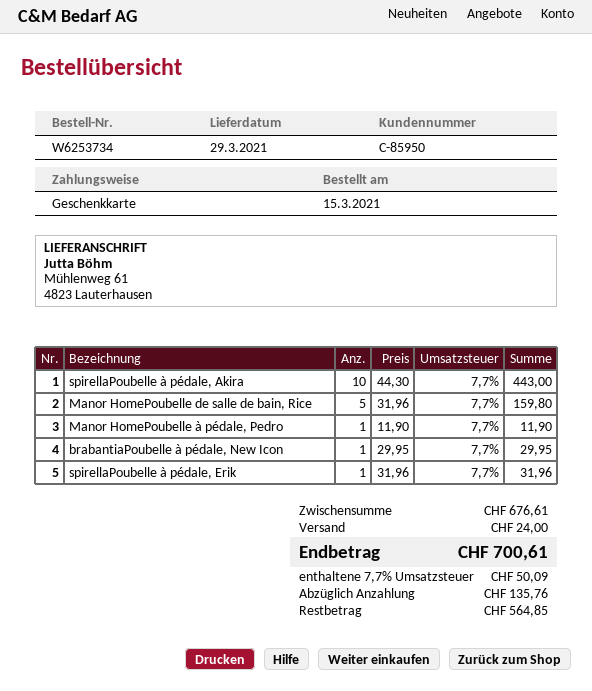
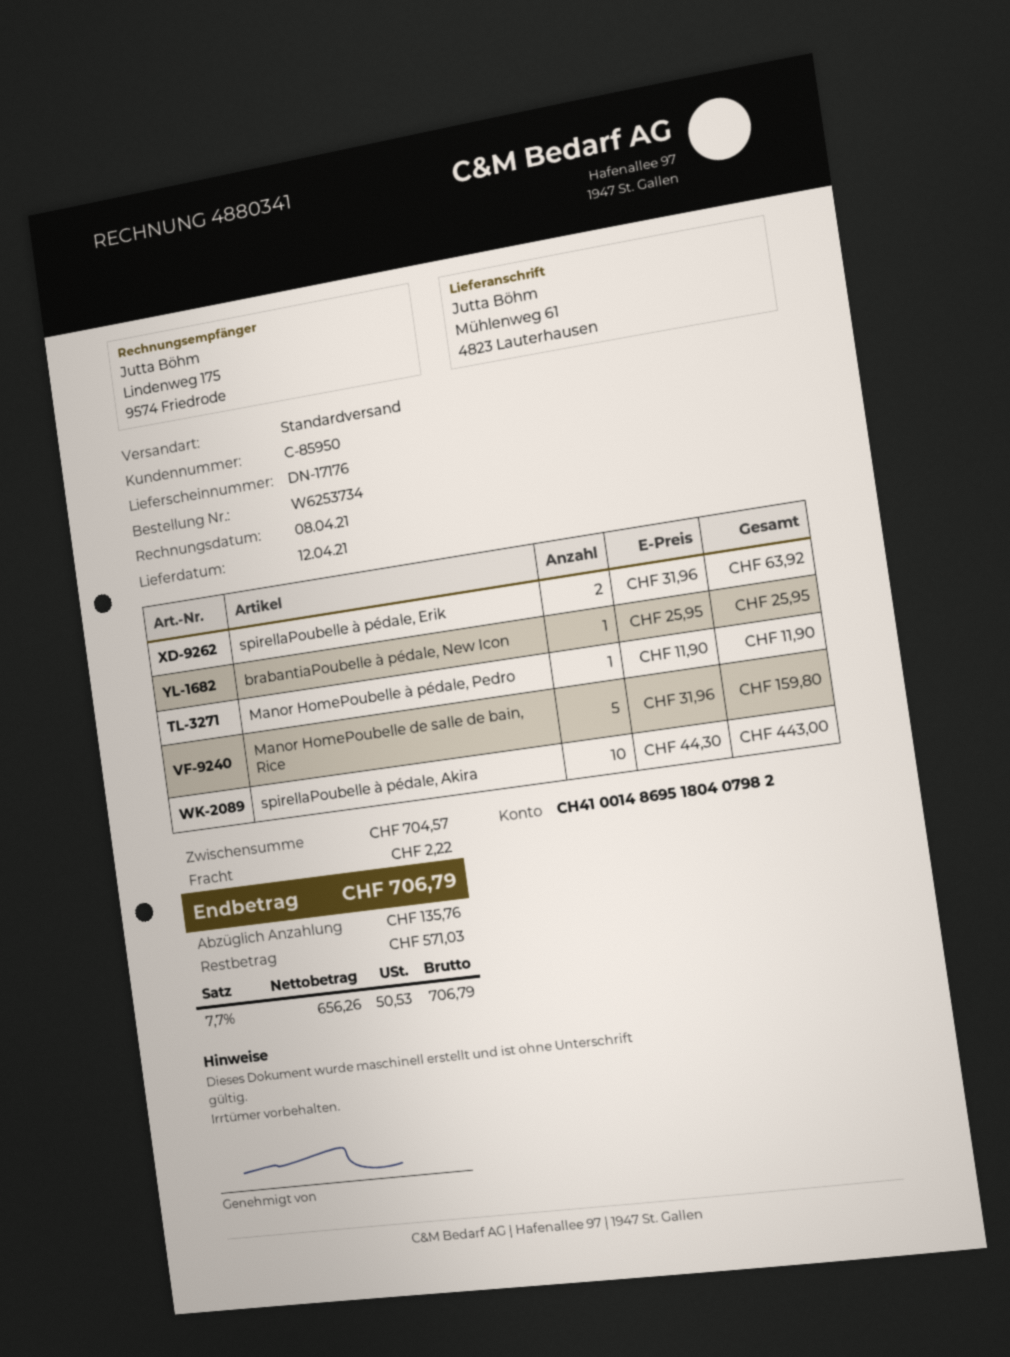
delivery date: 2021-03-29 -> 2021-04-12
brabantiaPoubelle à pédale, New Icon: 1 x 29.95 = 29.95 -> 1 x 25.95 = 25.95
spirellaPoubelle à pédale, Erik: 1 x 31.96 = 31.96 -> 2 x 31.96 = 63.92
subtotal: 676.61 -> 704.57
shipping: 24.00 -> 2.22
tax: 7.7% = 50.09 -> 7.7% = 50.53
total: 700.61 -> 706.79
balance: 564.85 -> 571.03

